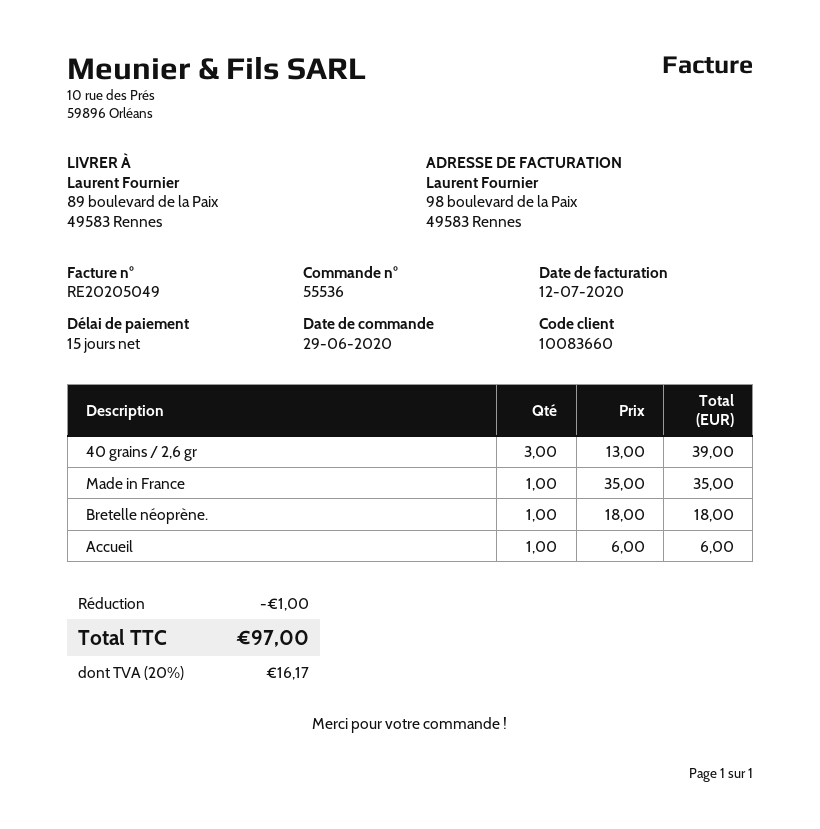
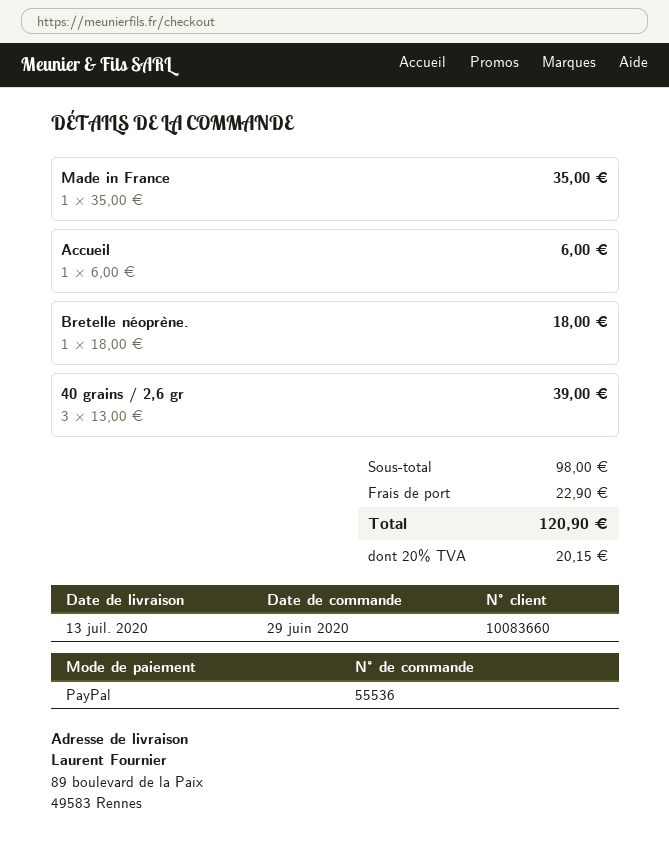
discount: 1.00 -> none
shipping: none -> 22.90
tax: 20% = 16.17 -> 20% = 20.15
total: 97.00 -> 120.90

